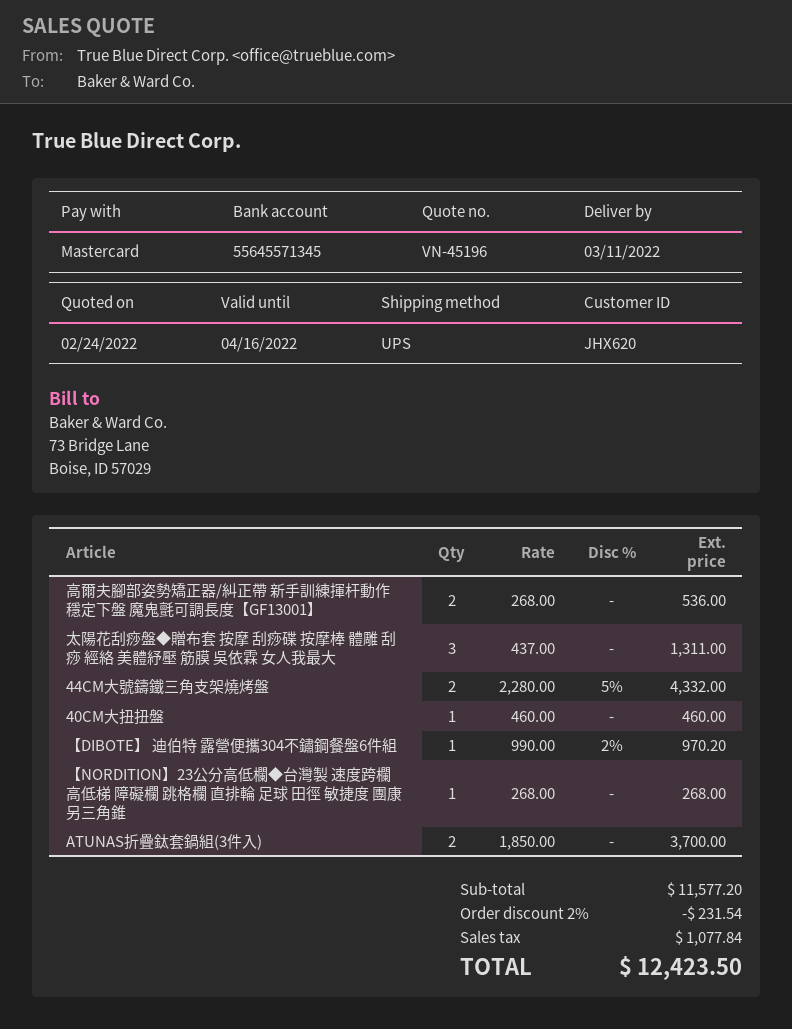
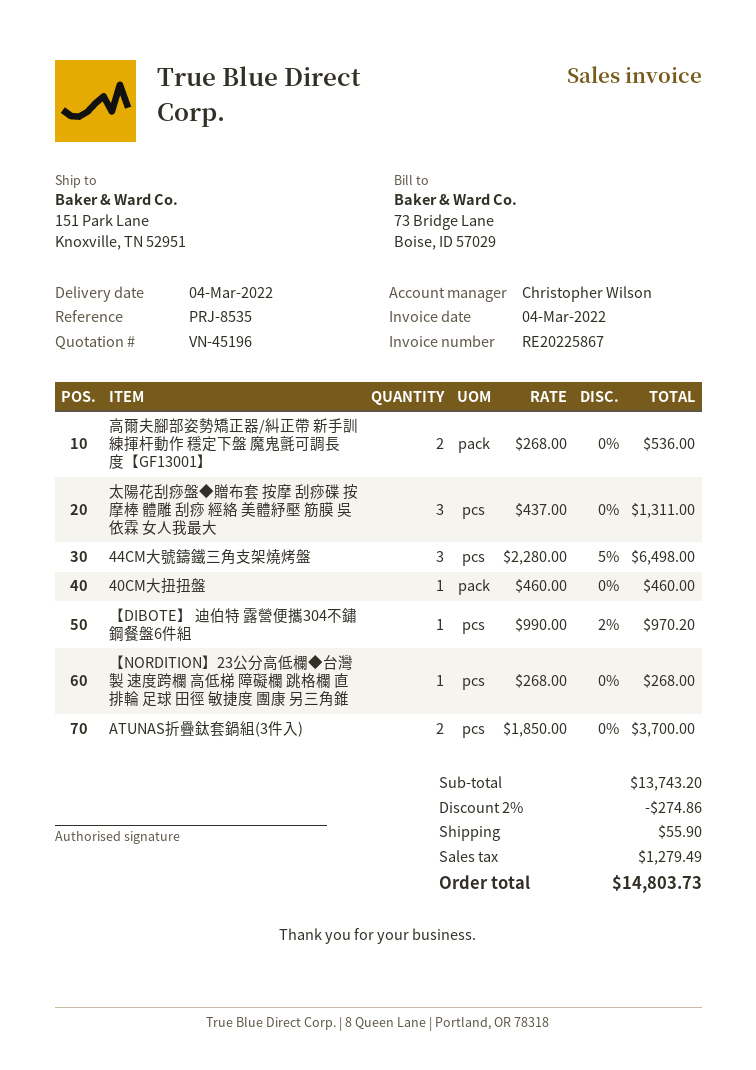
delivery date: 2022-03-11 -> 2022-03-04
44CM大號鑄鐵三角支架燒烤盤: 2 x 2280.00 - 5% = 4332.00 -> 3 x 2280.00 - 5% = 6498.00
subtotal: 11577.20 -> 13743.20
discount: 2% = 231.54 -> 2% = 274.86
shipping: none -> 55.90
tax: 1077.84 -> 1279.49
total: 12423.50 -> 14803.73

